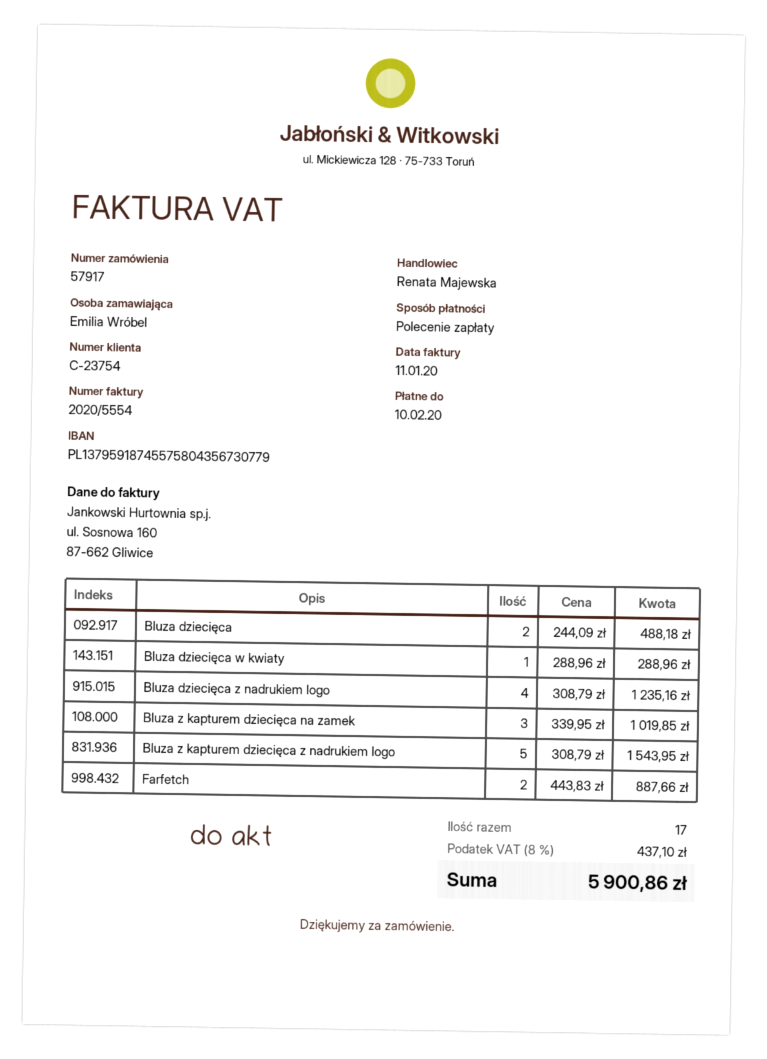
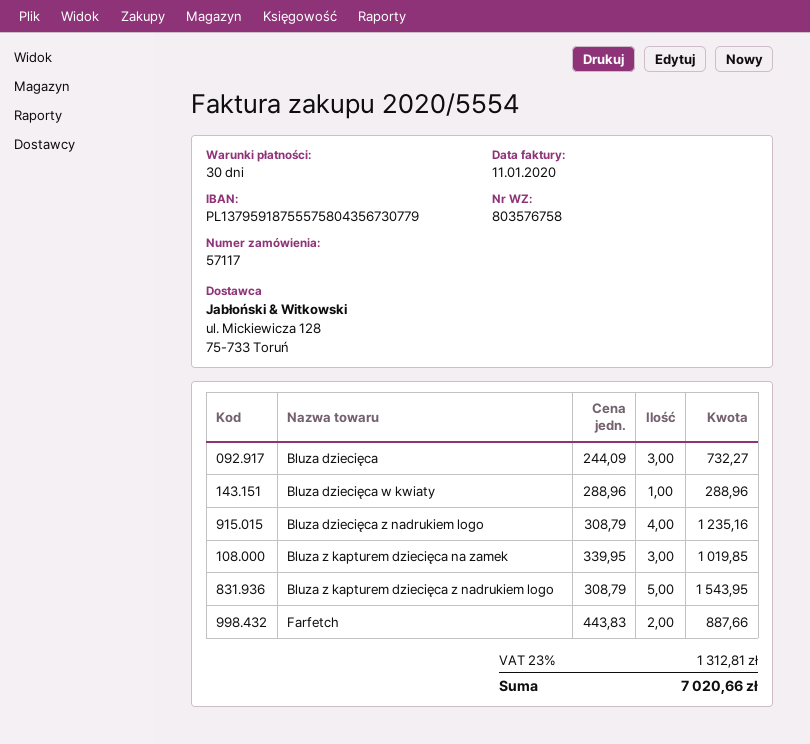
order number: 57917 -> 57117
bank account: PL13795918745575804356730779 -> PL13795918755575804356730779
Bluza dziecięca: 2 x 244.09 = 488.18 -> 3 x 244.09 = 732.27
tax: 8% = 437.10 -> 23% = 1312.81
total: 5900.86 -> 7020.66

